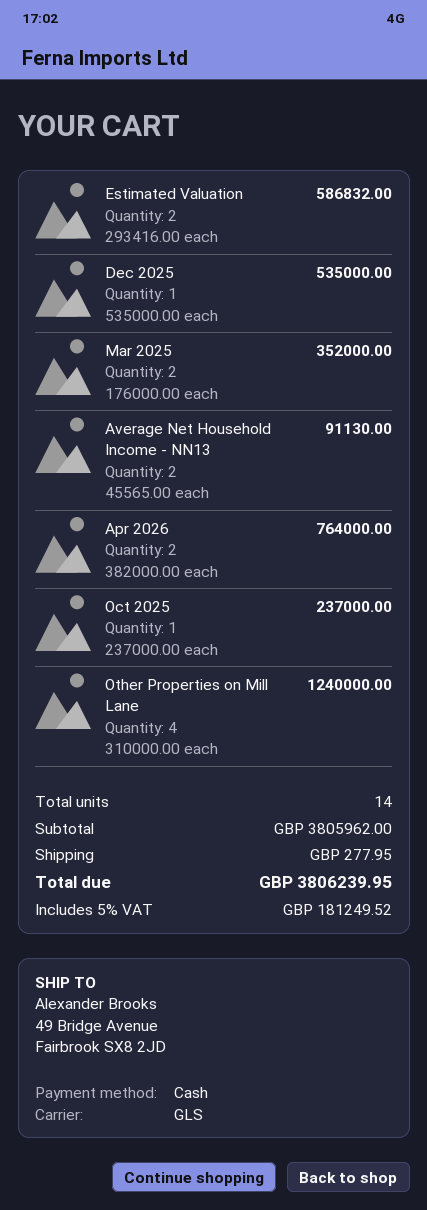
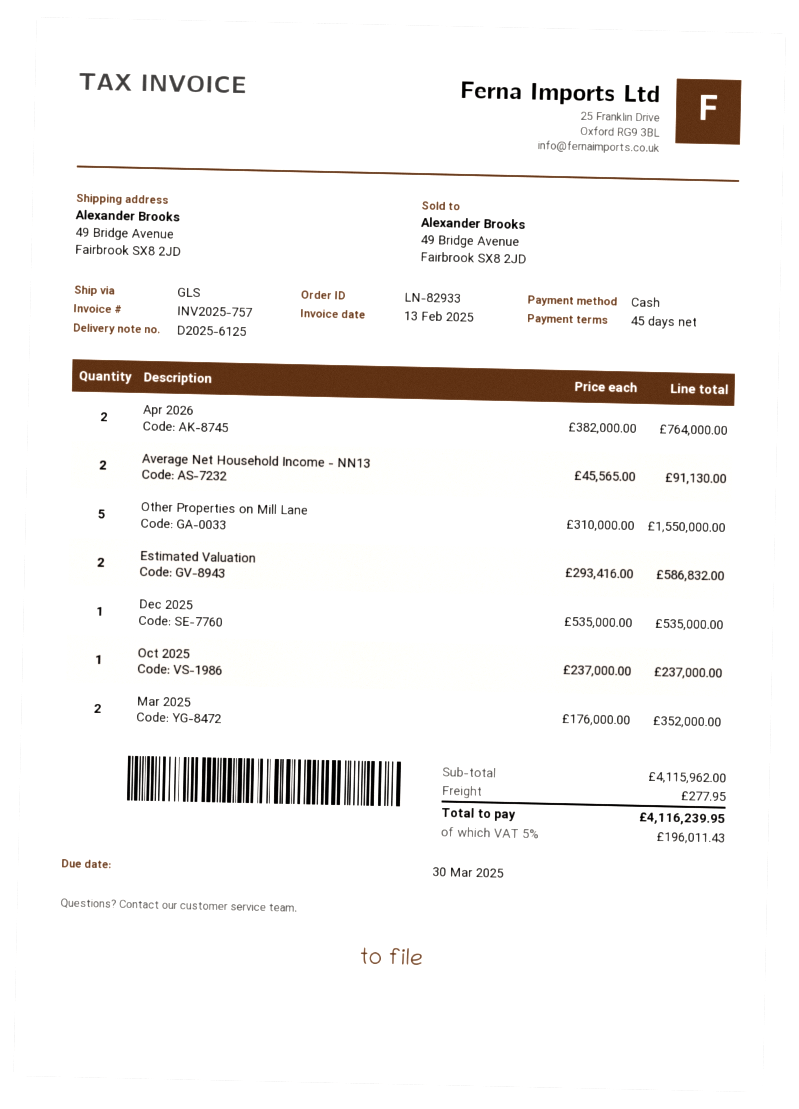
Other Properties on Mill Lane: 4 x 310000.00 = 1240000.00 -> 5 x 310000.00 = 1550000.00
subtotal: 3805962.00 -> 4115962.00
tax: 5% = 181249.52 -> 5% = 196011.43
total: 3806239.95 -> 4116239.95

